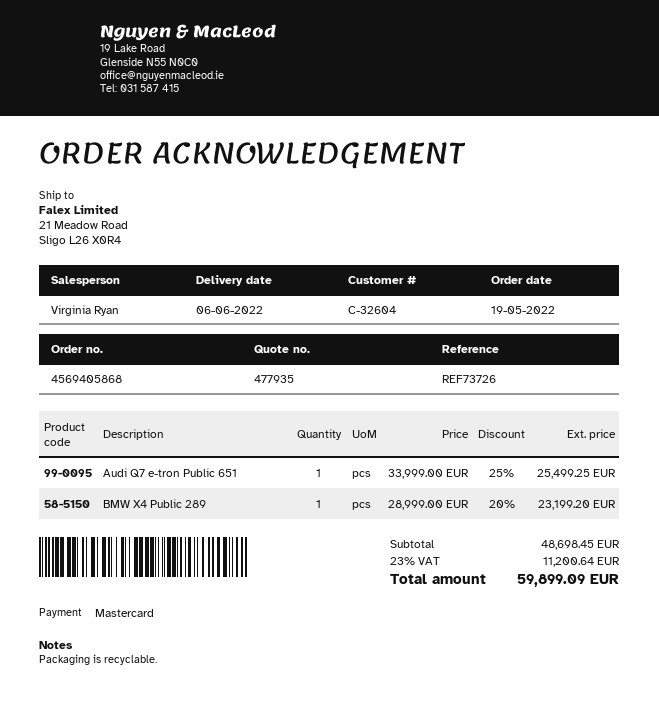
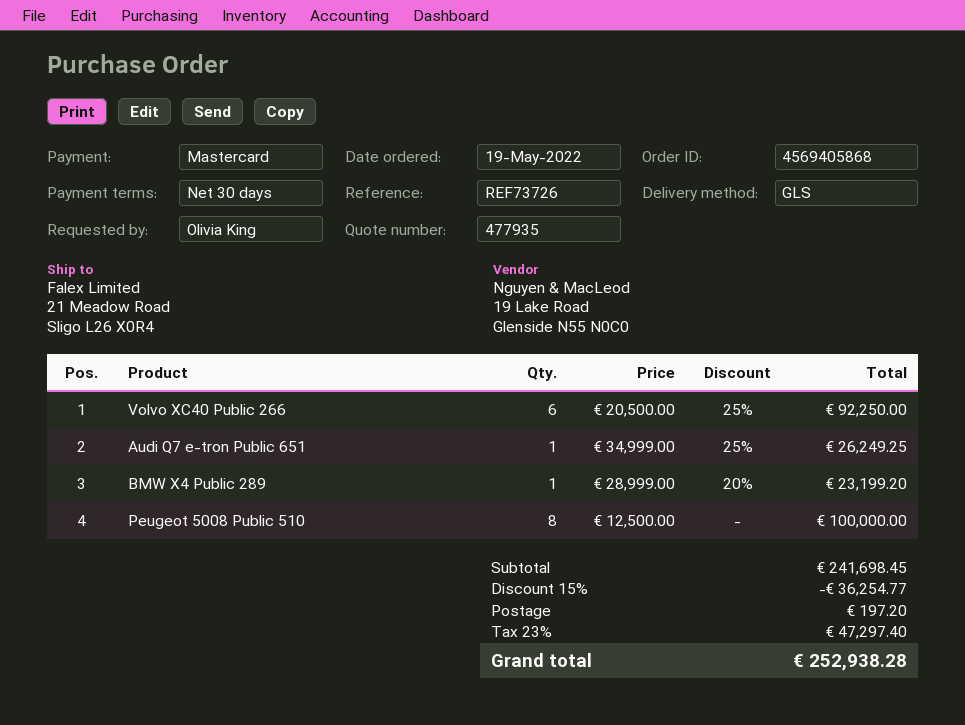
Audi Q7 e-tron Public 651: 1 x 33999.00 - 25% = 25499.25 -> 1 x 34999.00 - 25% = 26249.25
Volvo XC40 Public 266: none -> 6 x 20500.00 - 25% = 92250.00
Peugeot 5008 Public 510: none -> 8 x 12500.00 = 100000.00
subtotal: 48698.45 -> 241698.45
discount: none -> 15% = 36254.77
shipping: none -> 197.20
tax: 23% = 11200.64 -> 23% = 47297.40
total: 59899.09 -> 252938.28

